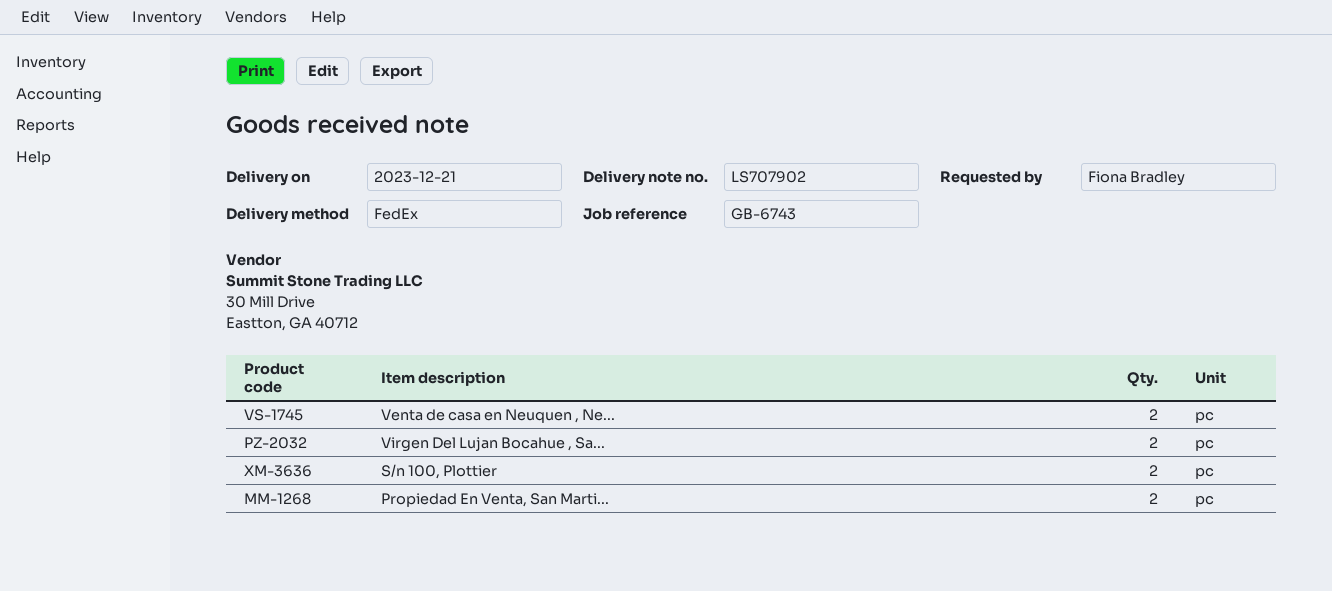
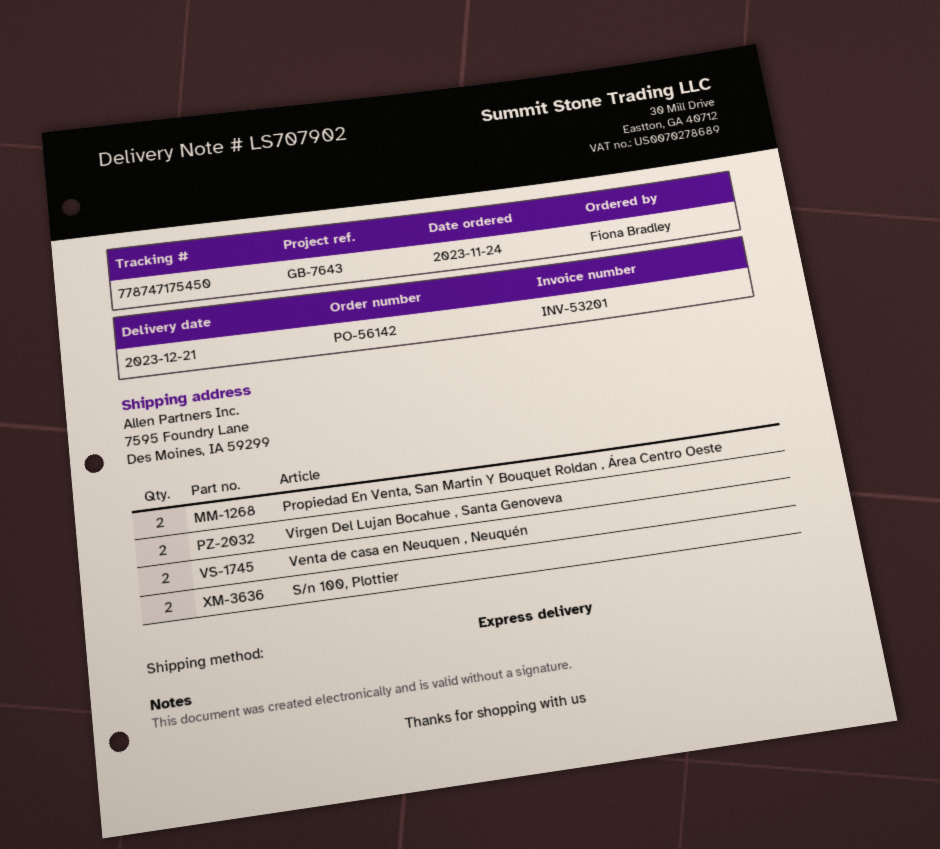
reference: GB-6743 -> GB-7643
shipping method: FedEx -> express

